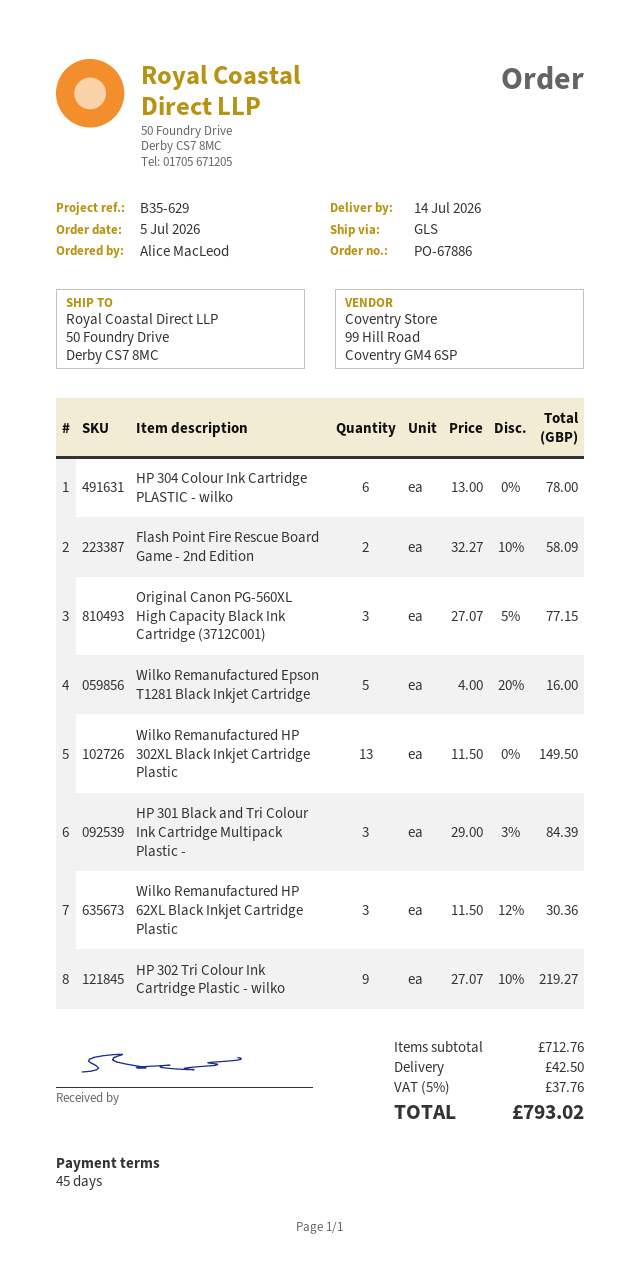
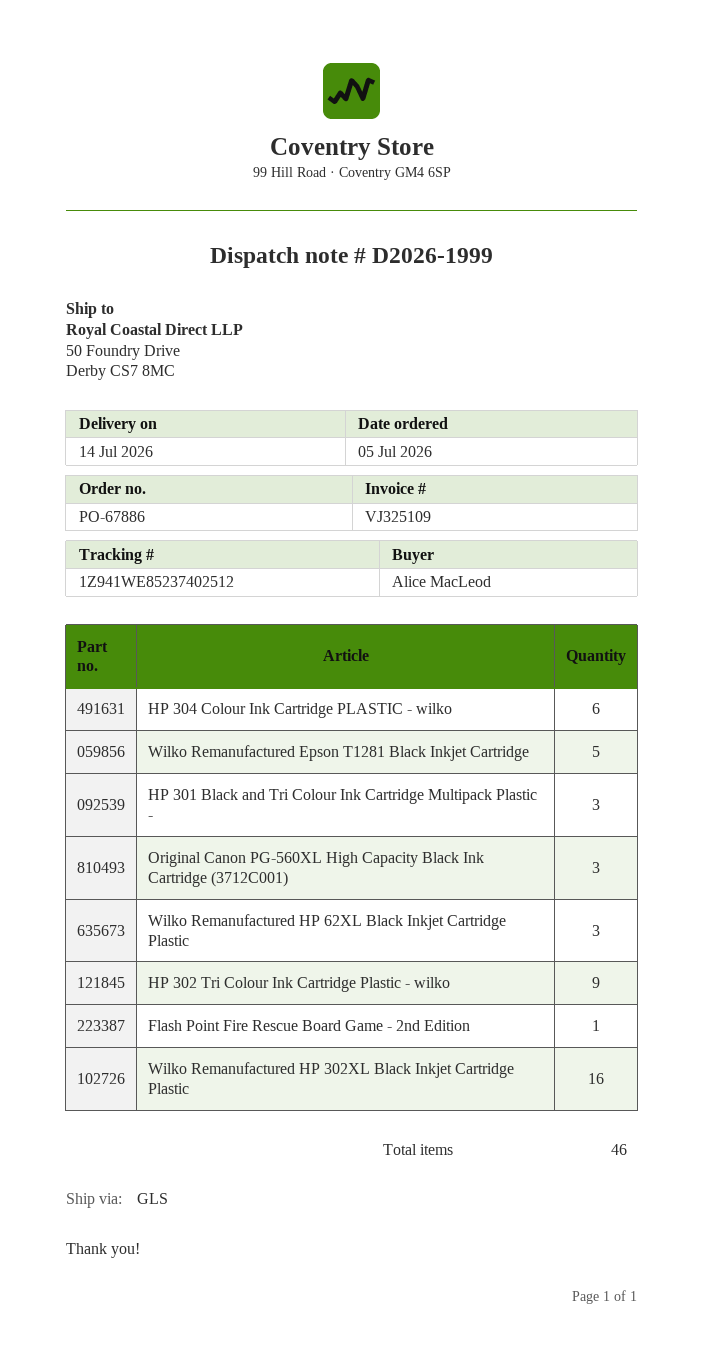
Flash Point Fire Rescue Board Game - 2nd Edition: 2 -> 1
Wilko Remanufactured HP 302XL Black Inkjet Cartridge Plastic: 13 -> 16

